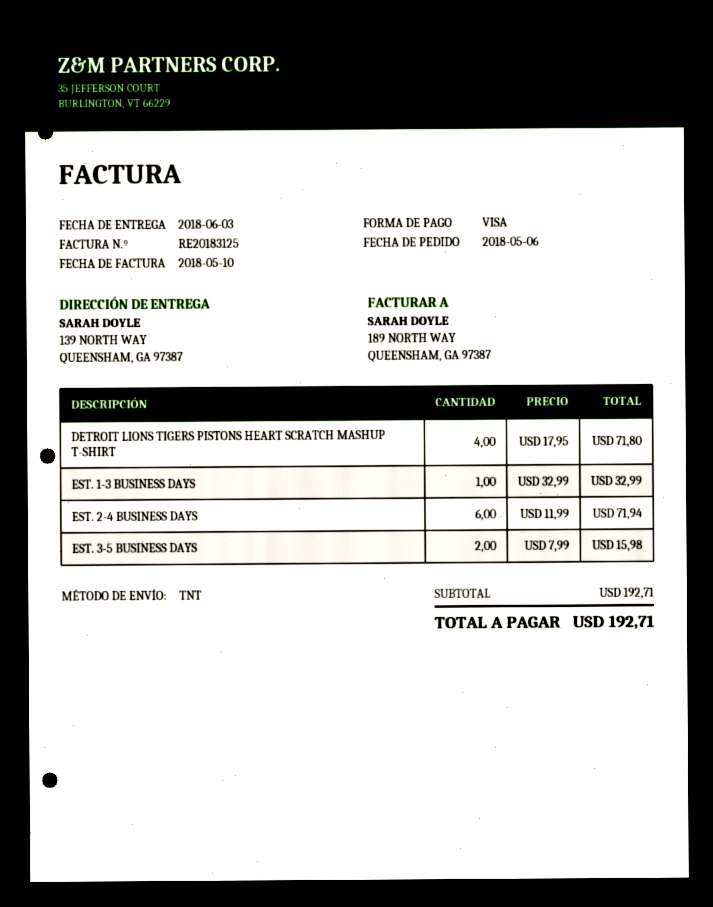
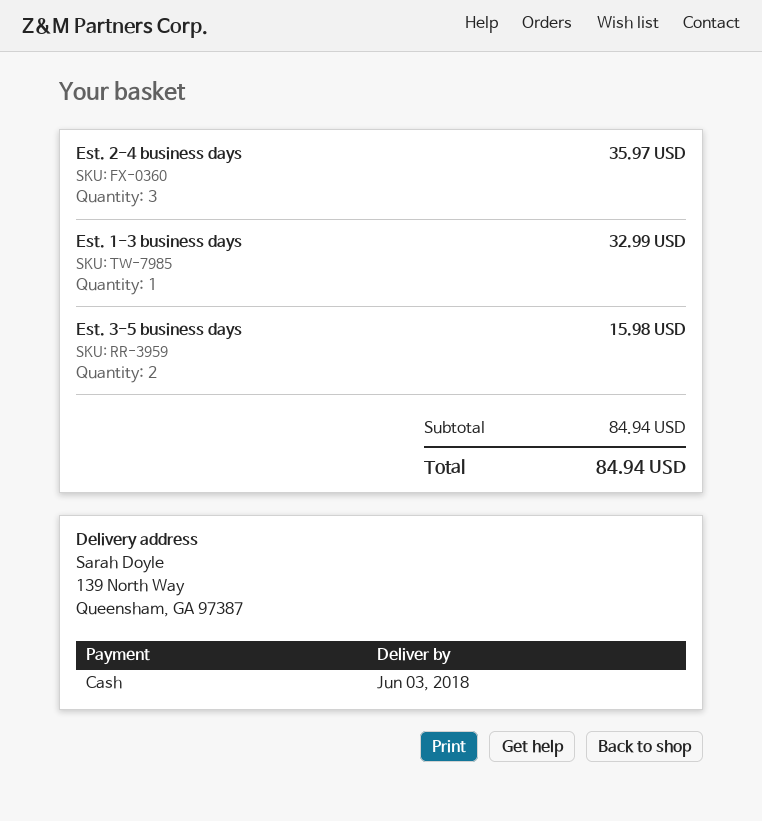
payment method: Visa -> cash
DETROIT LIONS TIGERS PISTONS HEART SCRATCH MASHUP T-SHIRT: 4 for 71.80 -> none
EST. 2-4 BUSINESS DAYS: 6 for 71.94 -> 3 for 35.97
subtotal: 192.71 -> 84.94
total: 192.71 -> 84.94

